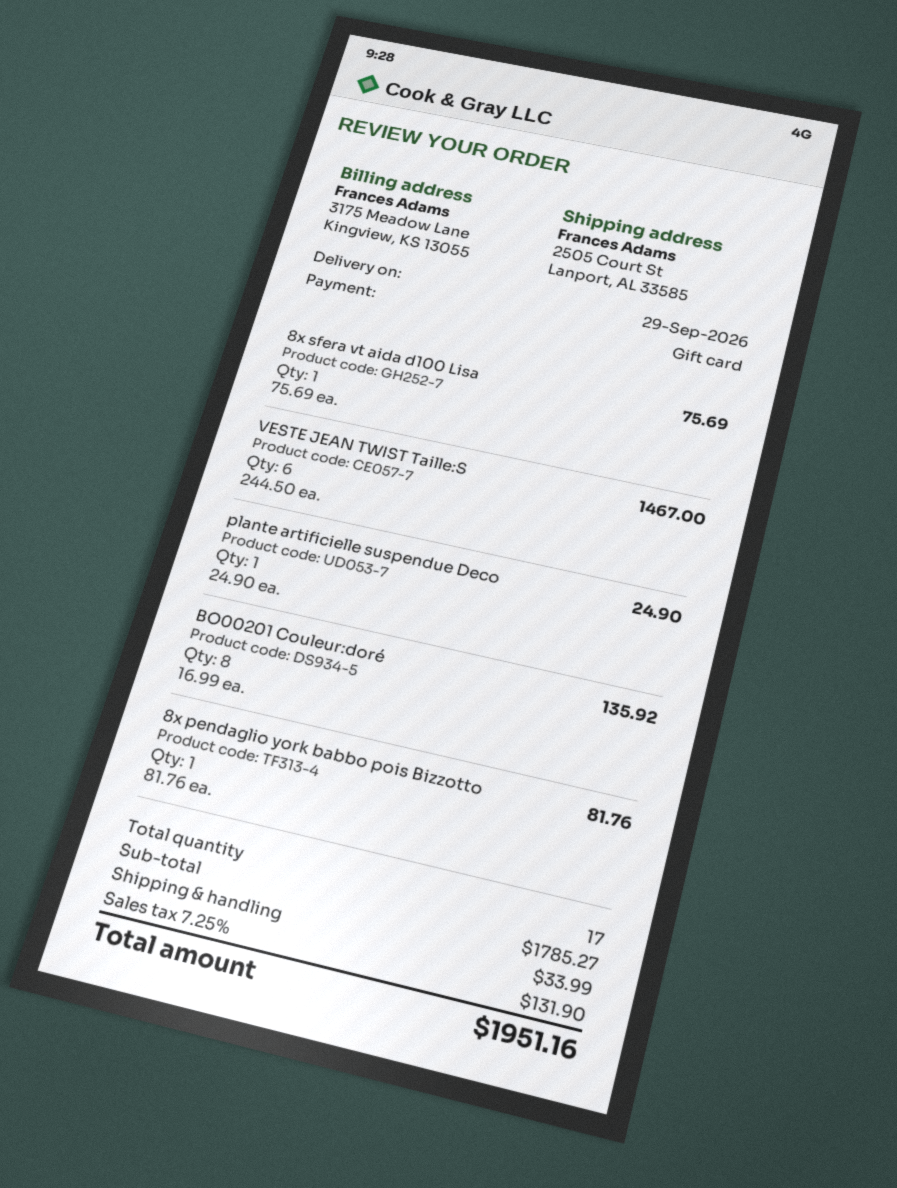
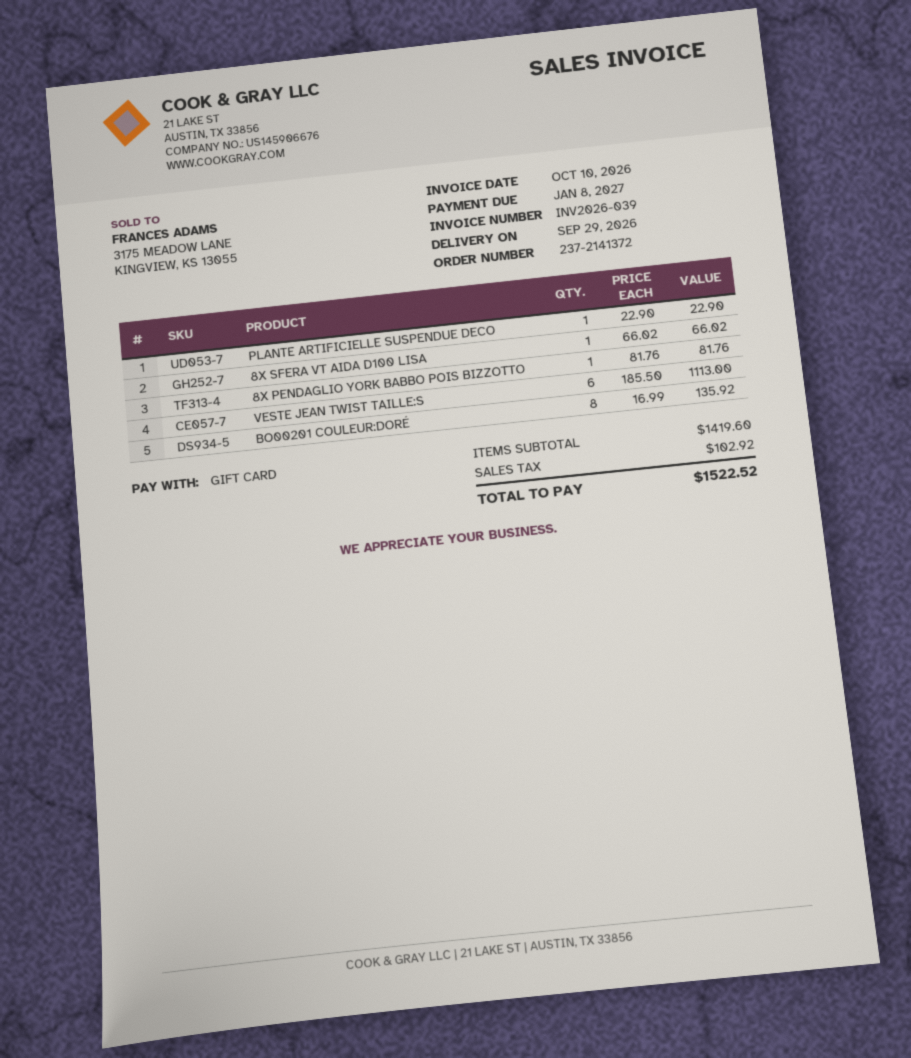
8x sfera vt aida d100 Lisa: 1 x 75.69 = 75.69 -> 1 x 66.02 = 66.02
VESTE JEAN TWIST Taille:S: 6 x 244.50 = 1467.00 -> 6 x 185.50 = 1113.00
plante artificielle suspendue Deco: 1 x 24.90 = 24.90 -> 1 x 22.90 = 22.90
subtotal: 1785.27 -> 1419.60
shipping: 33.99 -> none
tax: 131.90 -> 102.92
total: 1951.16 -> 1522.52

